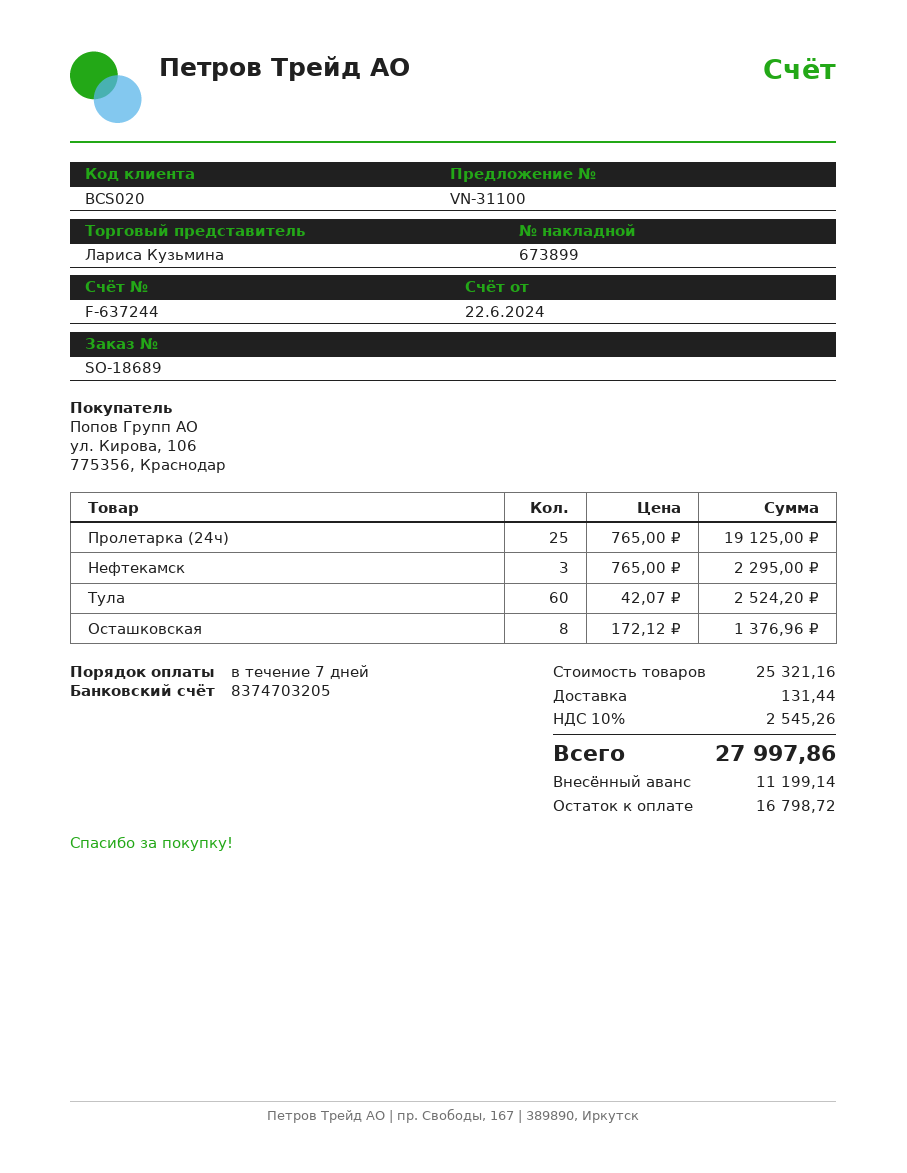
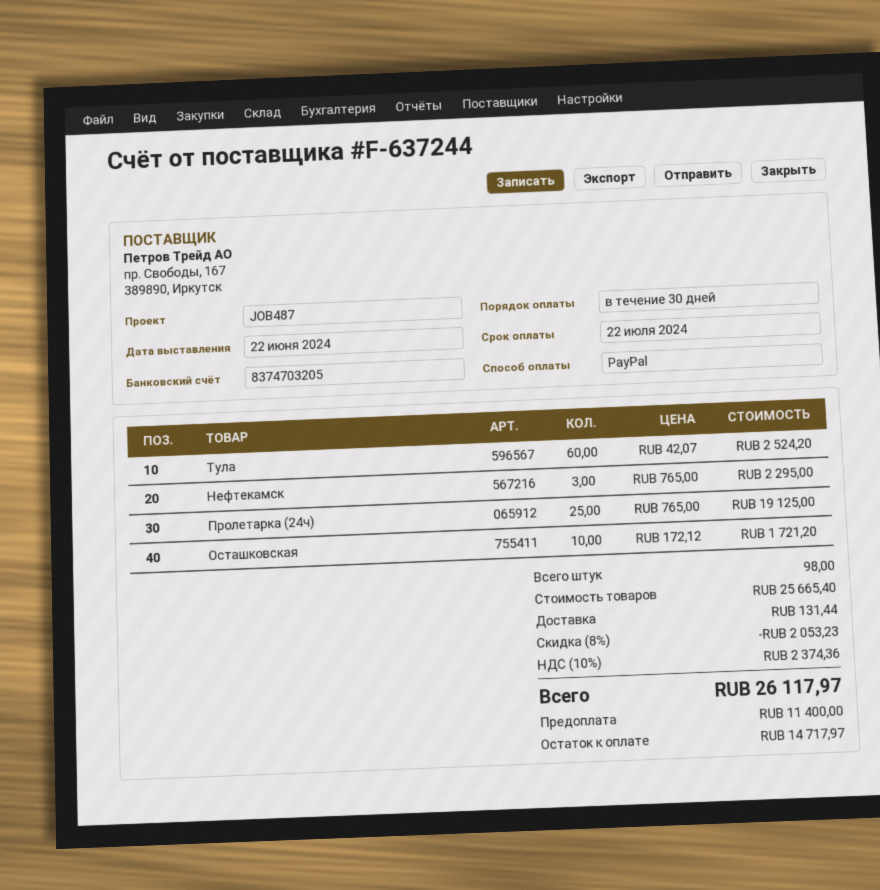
payment terms: 7 days -> 30 days
Осташковская: 8 x 172.12 = 1376.96 -> 10 x 172.12 = 1721.20
subtotal: 25321.16 -> 25665.40
discount: none -> 8% = 2053.23
tax: 10% = 2545.26 -> 10% = 2374.36
total: 27997.86 -> 26117.97
deposit: 11199.14 -> 11400.00
balance: 16798.72 -> 14717.97

